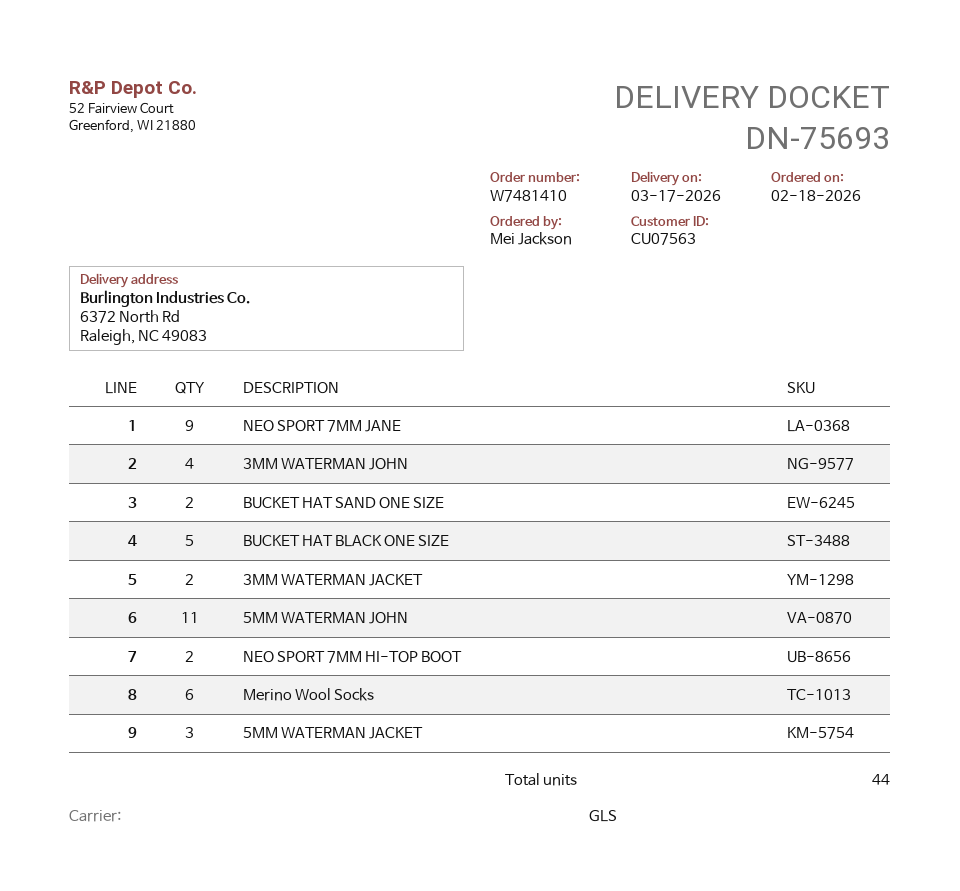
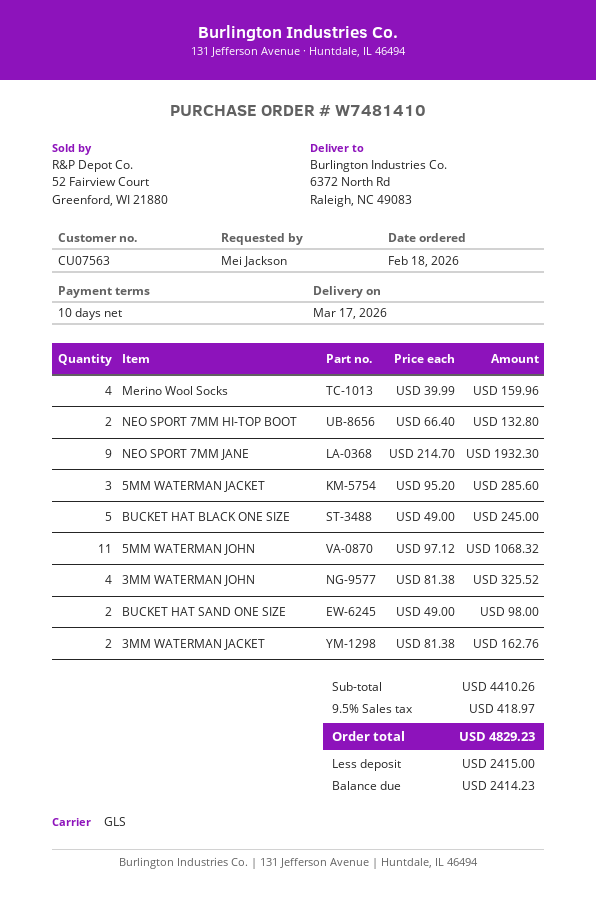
Merino Wool Socks: 6 -> 4

